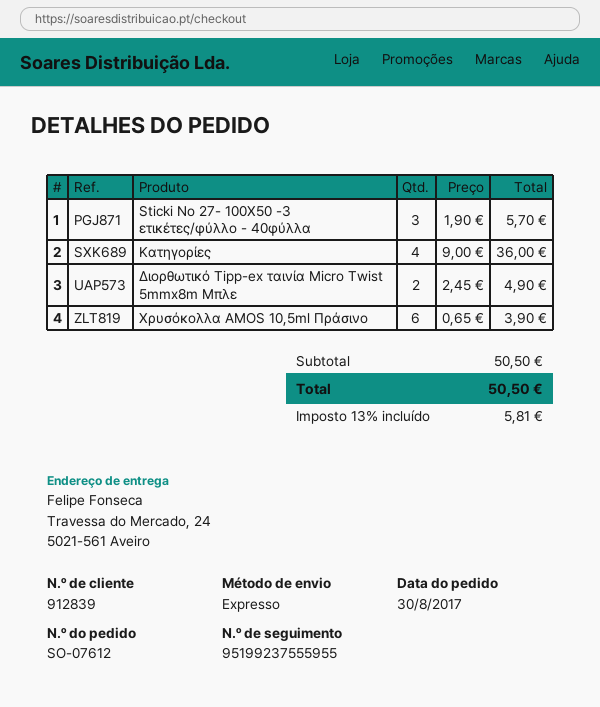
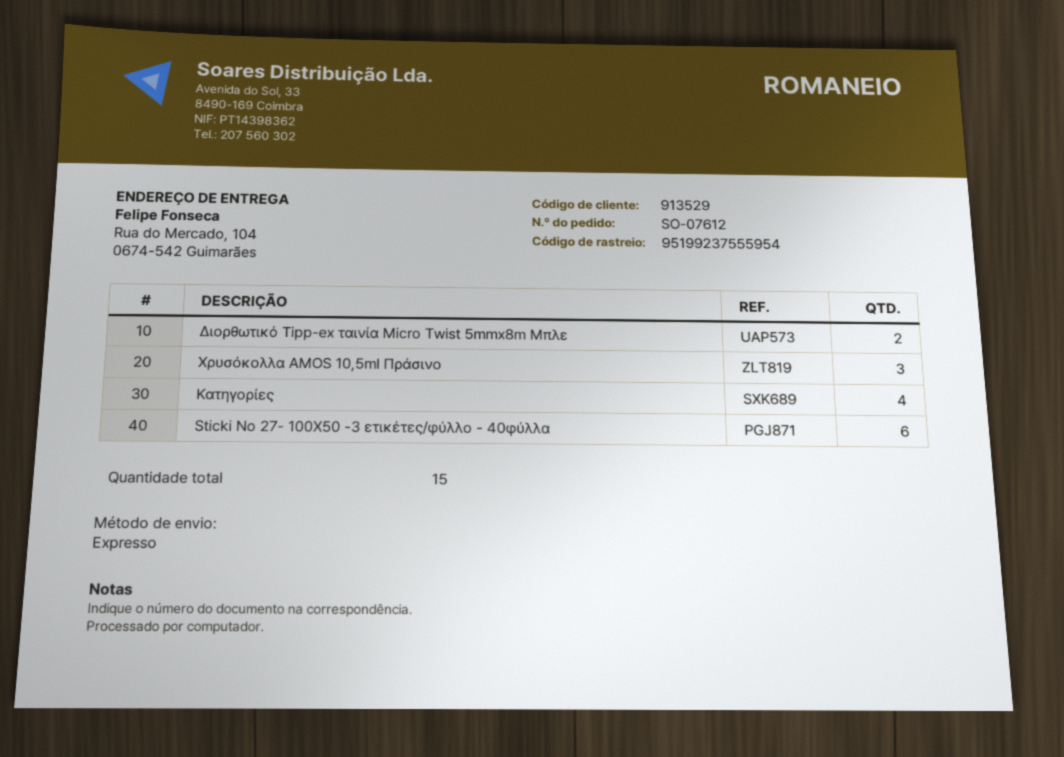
customer number: 912839 -> 913529
tracking number: 95199237555955 -> 95199237555954
ship to: Travessa do Mercado, 24, 5021-561 Aveiro -> Rua do Mercado, 104, 0674-542 Guimarães
Sticki Νο 27- 100Χ50 -3 ετικέτες/φύλλο - 40φύλλα: 3 -> 6
Χρυσόκολλα AMOS 10,5ml Πράσινο: 6 -> 3

